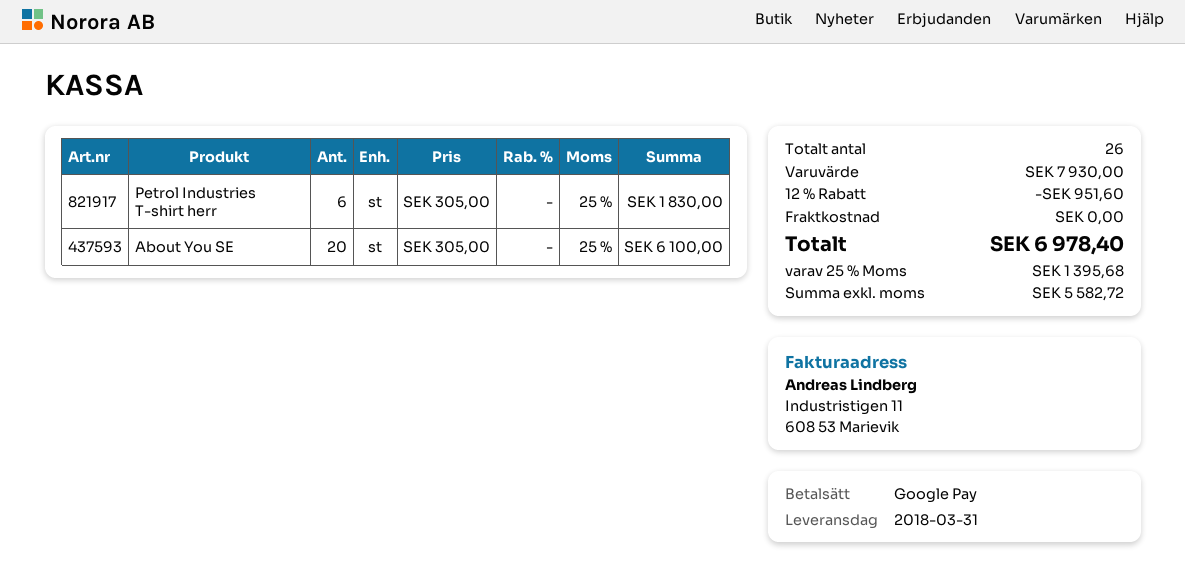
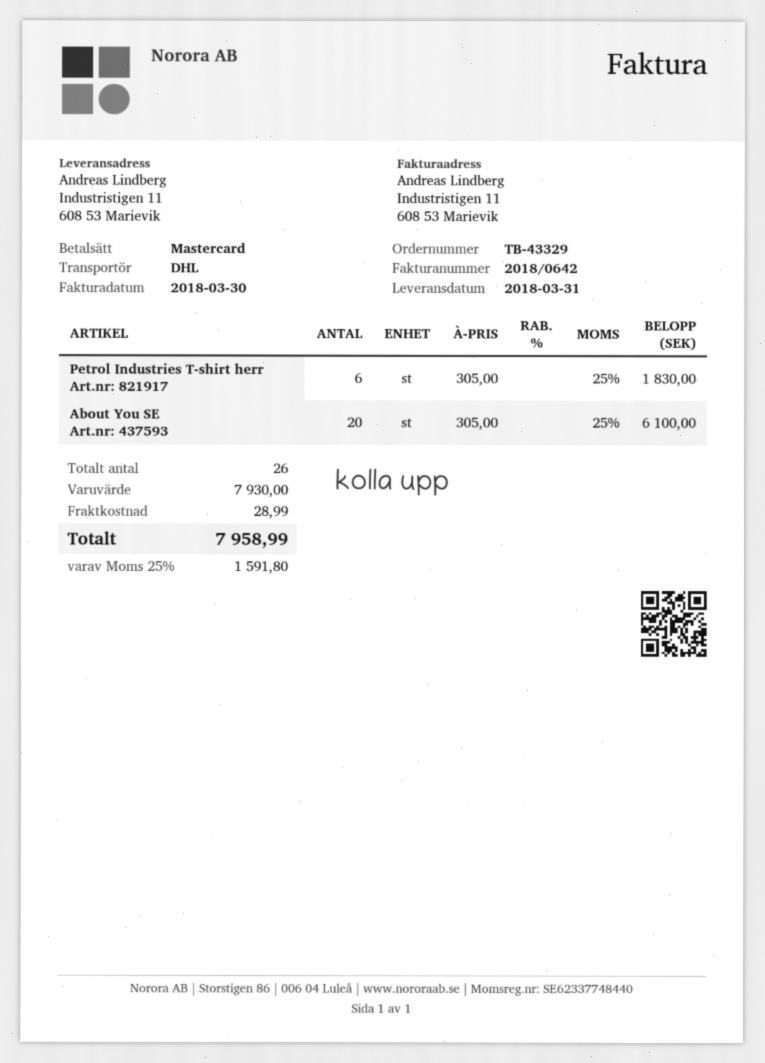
payment method: Google Pay -> Mastercard
discount: 12% = 951.60 -> none
shipping: 0.00 -> 28.99
tax: 25% = 1395.68 -> 25% = 1591.80
total: 6978.40 -> 7958.99

